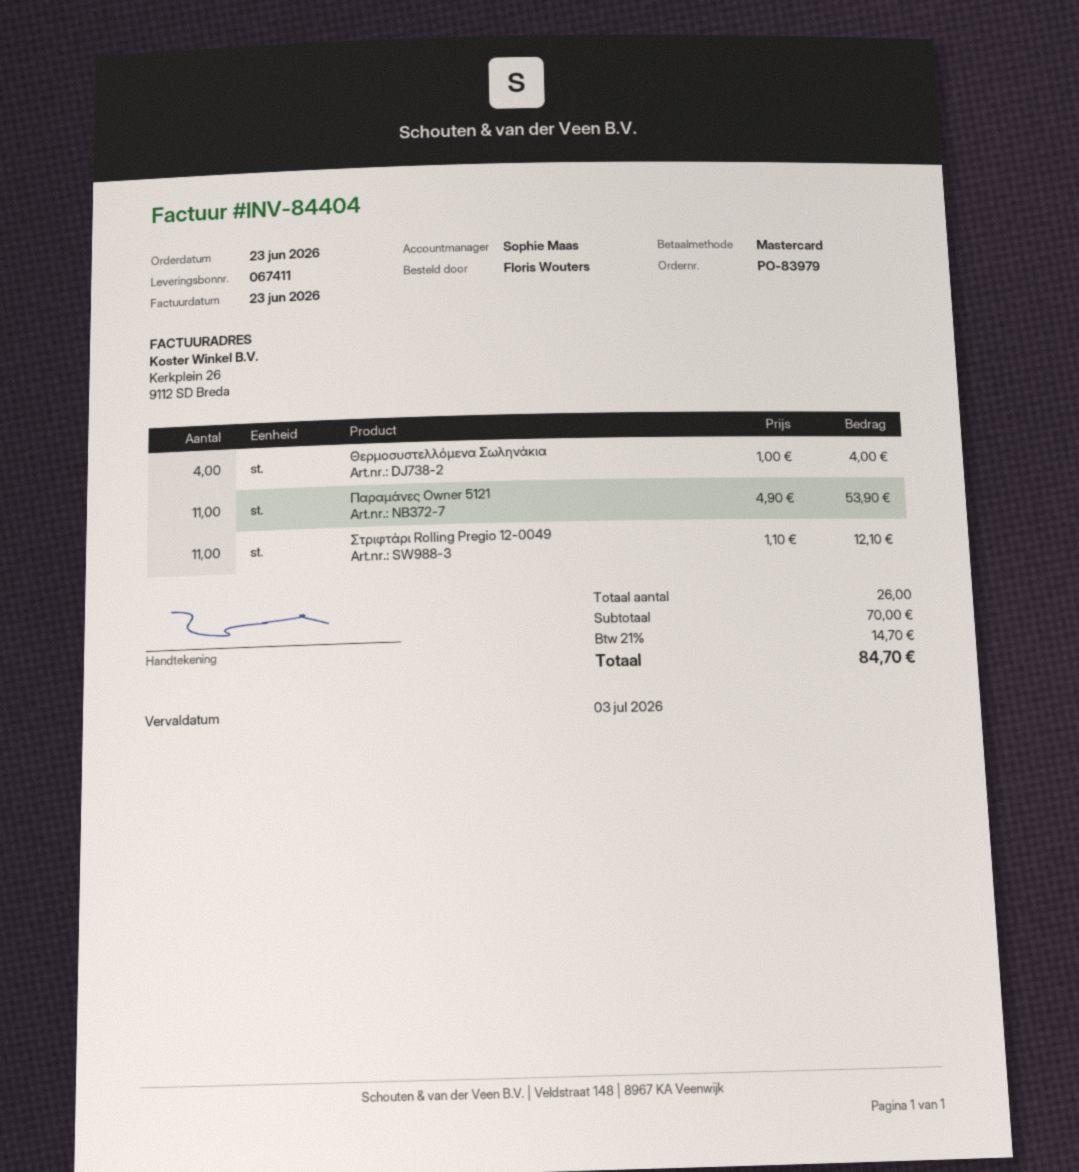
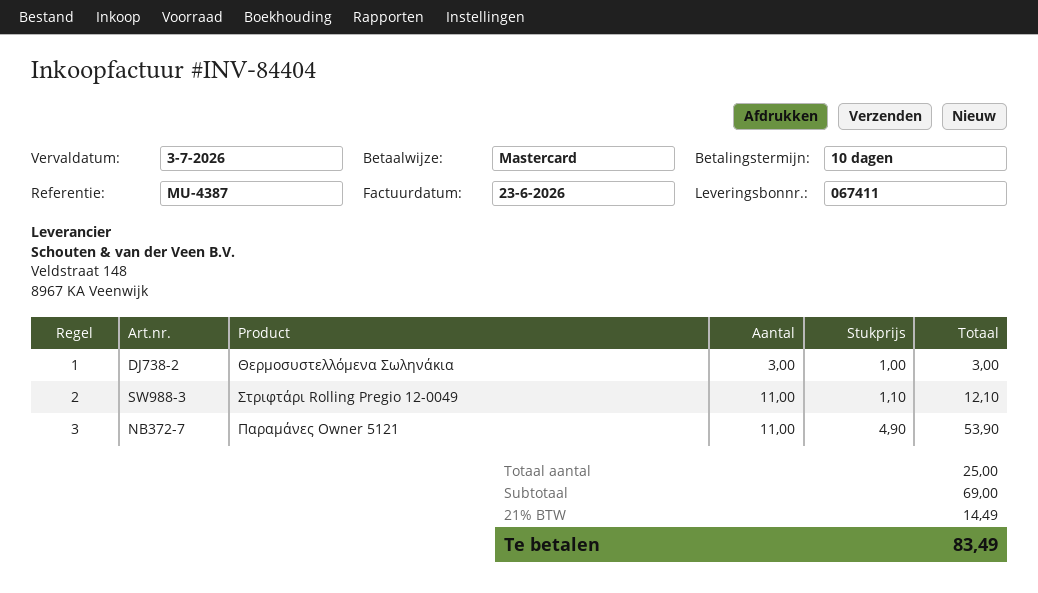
Θερμοσυστελλόμενα Σωληνάκια: 4 x 1.00 = 4.00 -> 3 x 1.00 = 3.00
total quantity: 26 -> 25
subtotal: 70.00 -> 69.00
tax: 21% = 14.70 -> 21% = 14.49
total: 84.70 -> 83.49

